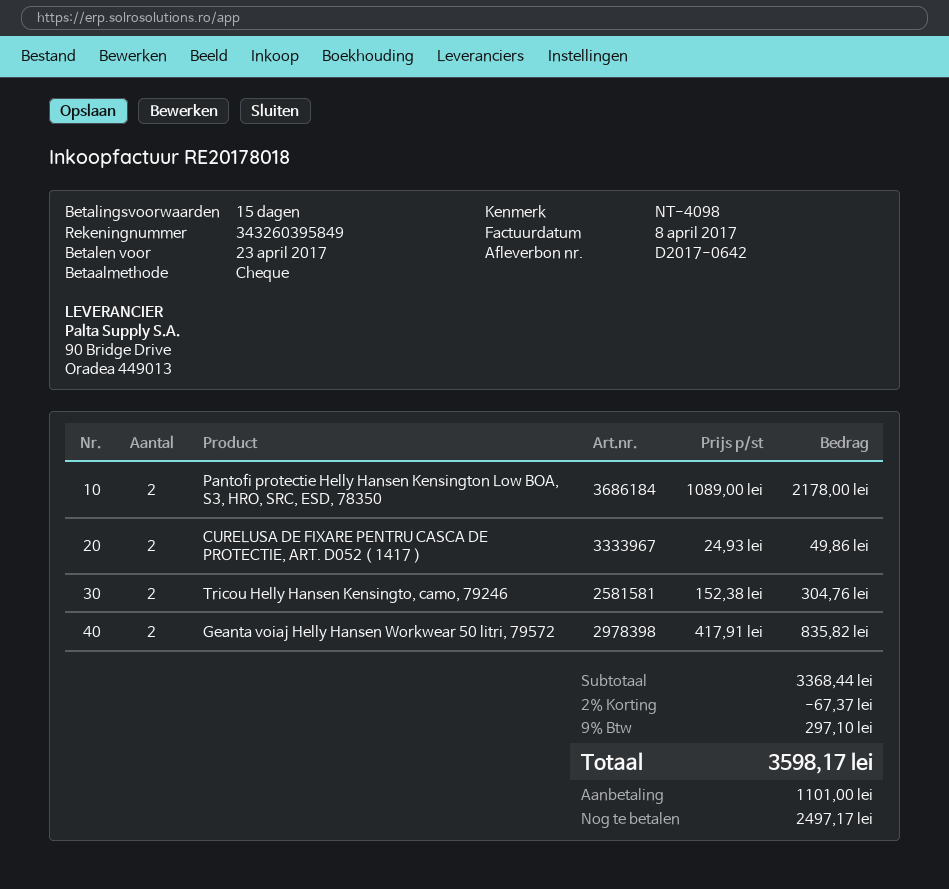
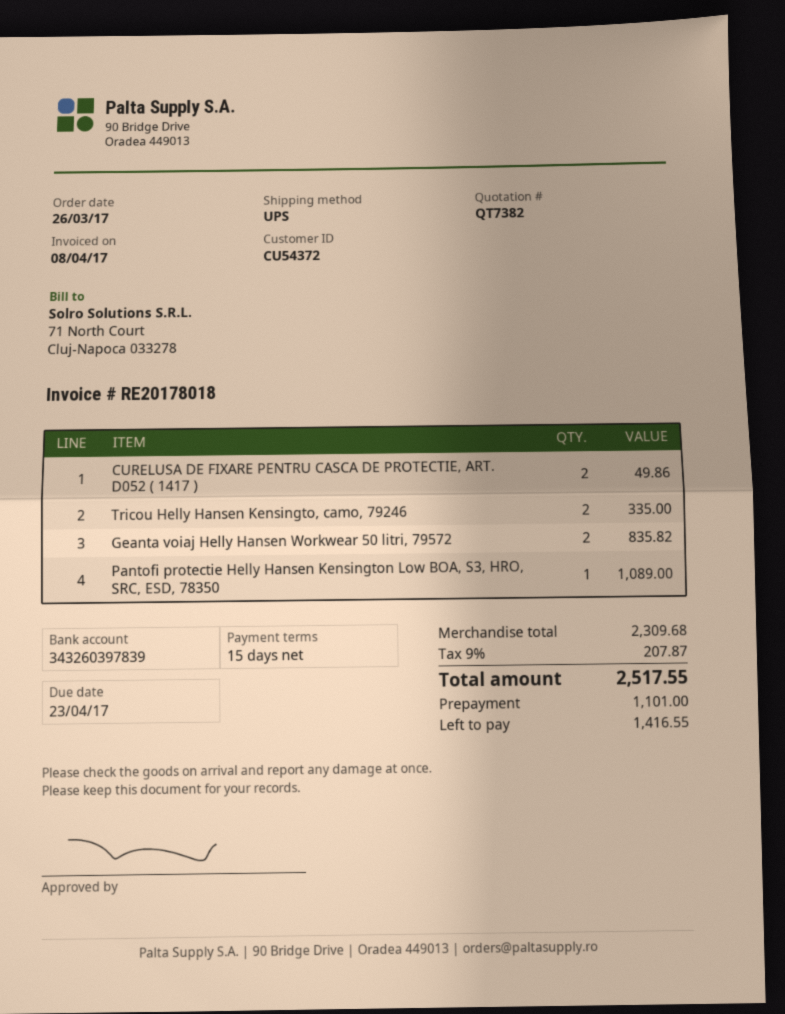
bank account: 343260395849 -> 343260397839
Pantofi protectie Helly Hansen Kensington Low BOA, S3, HRO, SRC, ESD, 78350: 2 for 2178.00 -> 1 for 1089.00
Tricou Helly Hansen Kensingto, camo, 79246: 2 for 304.76 -> 2 for 335.00
subtotal: 3368.44 -> 2309.68
discount: 2% = 67.37 -> none
tax: 9% = 297.10 -> 9% = 207.87
total: 3598.17 -> 2517.55
balance: 2497.17 -> 1416.55

